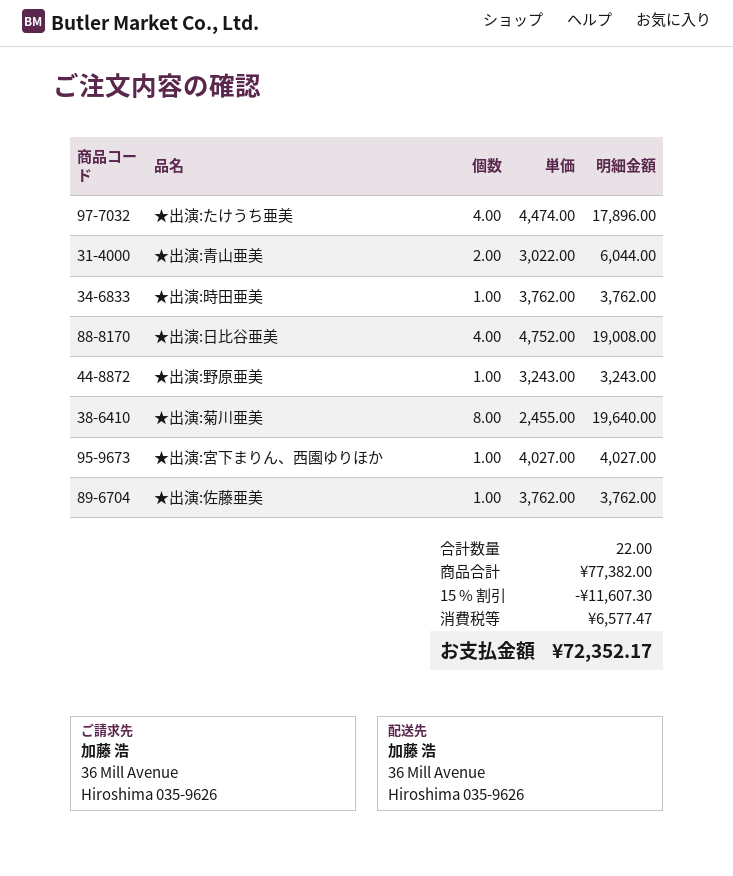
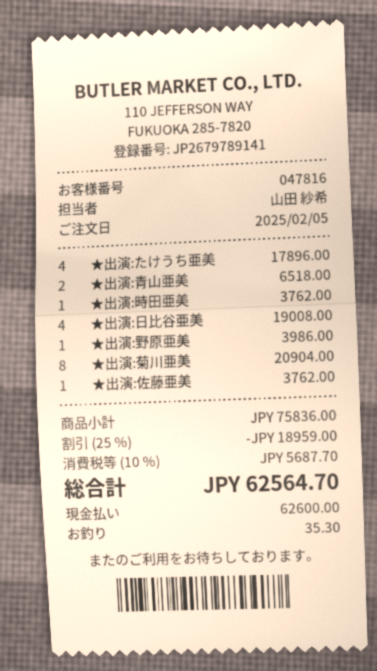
★出演:青山亜美: 2 for 6044.00 -> 2 for 6518.00
★出演:野原亜美: 1 for 3243.00 -> 1 for 3986.00
★出演:菊川亜美: 8 for 19640.00 -> 8 for 20904.00
★出演:宮下まりん、西園ゆりほか: 1 for 4027.00 -> none
subtotal: 77382.00 -> 75836.00
discount: 15% = 11607.30 -> 25% = 18959.00
tax: 6577.47 -> 5687.70
total: 72352.17 -> 62564.70

